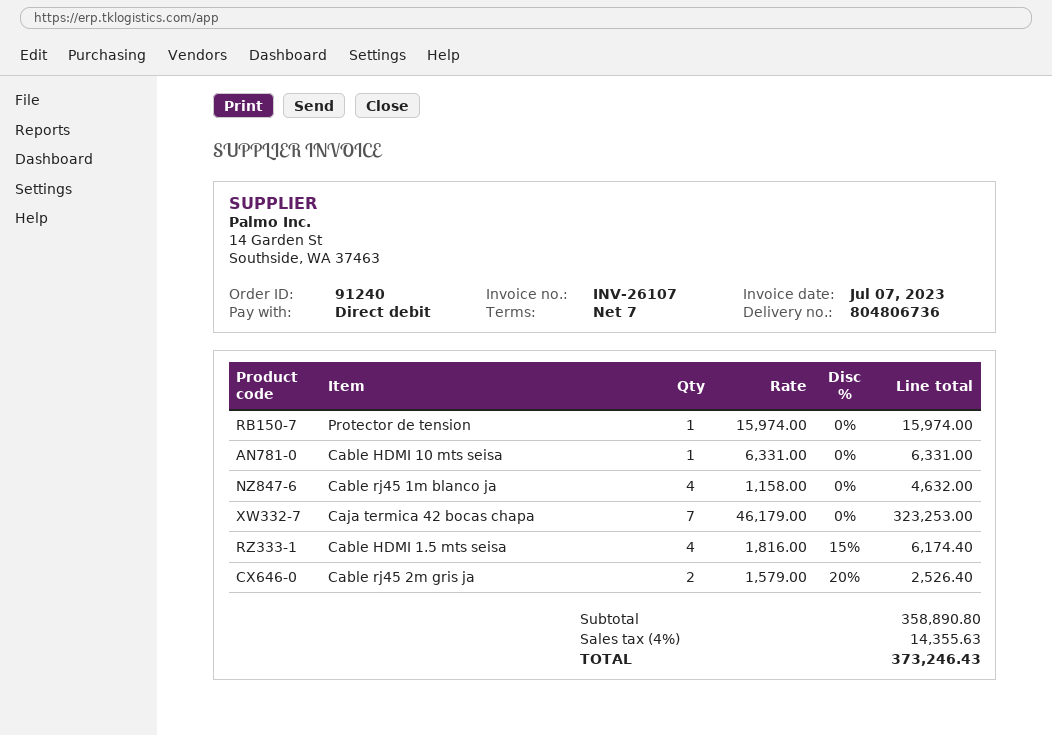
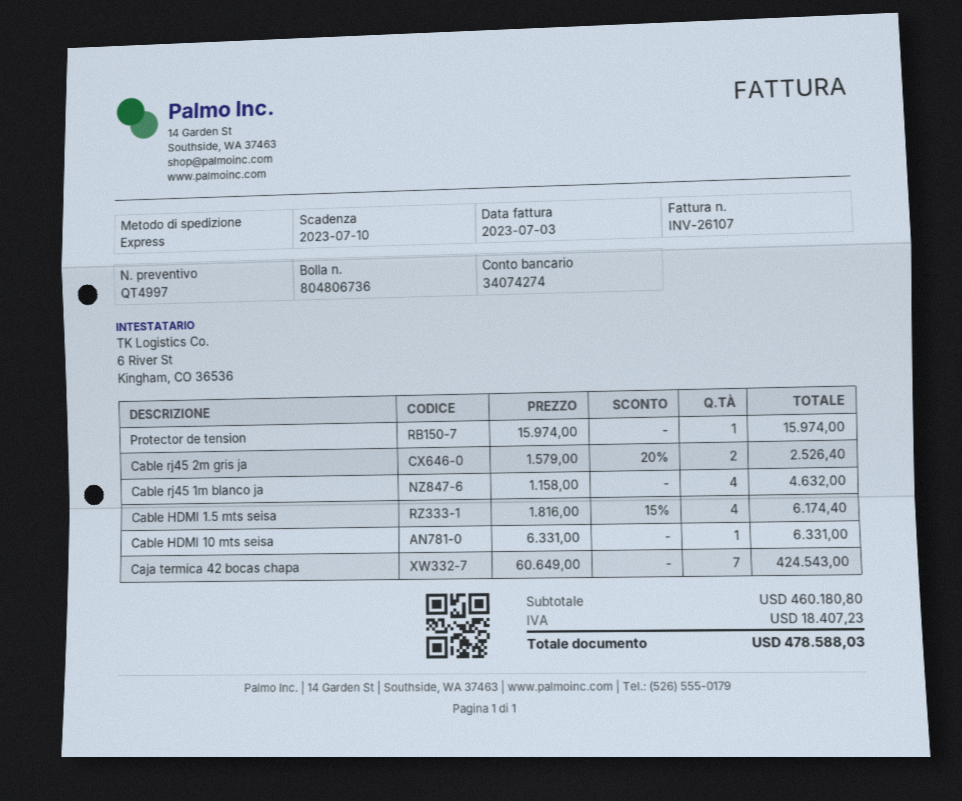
invoice date: 2023-07-07 -> 2023-07-03
Caja termica 42 bocas chapa: 7 x 46179.00 = 323253.00 -> 7 x 60649.00 = 424543.00
subtotal: 358890.80 -> 460180.80
tax: 14355.63 -> 18407.23
total: 373246.43 -> 478588.03

